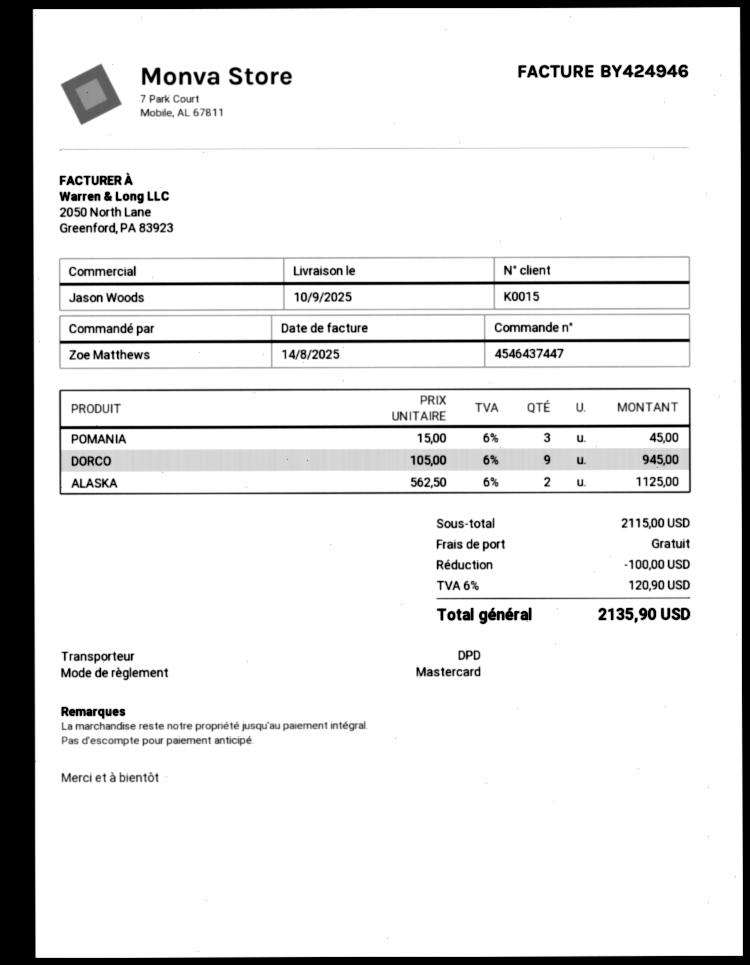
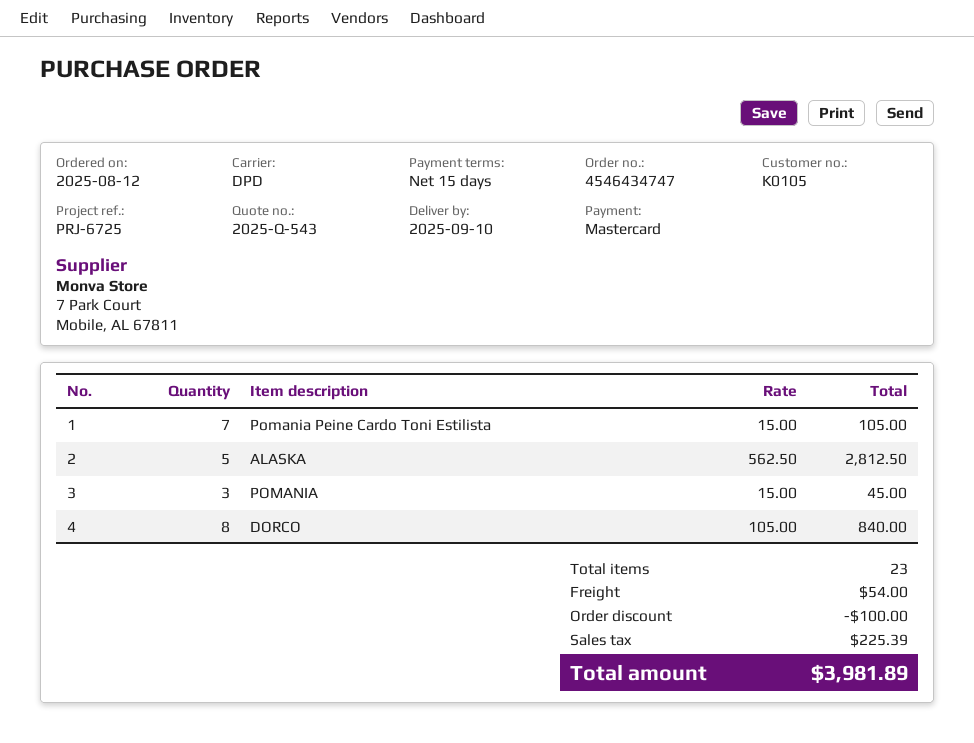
order number: 4546437447 -> 4546434747
customer number: K0015 -> K0105
DORCO: 9 x 105.00 = 945.00 -> 8 x 105.00 = 840.00
ALASKA: 2 x 562.50 = 1125.00 -> 5 x 562.50 = 2812.50
Pomania Peine Cardo Toni Estilista: none -> 7 x 15.00 = 105.00
shipping: 0.00 -> 54.00
tax: 120.90 -> 225.39
total: 2135.90 -> 3981.89

